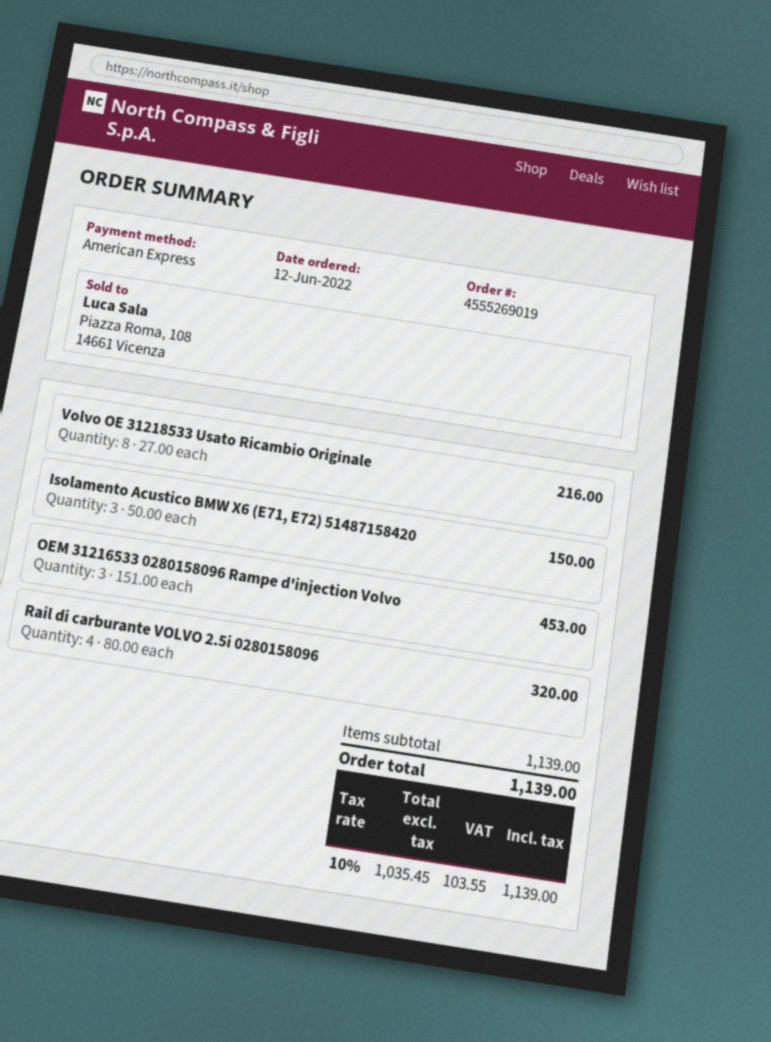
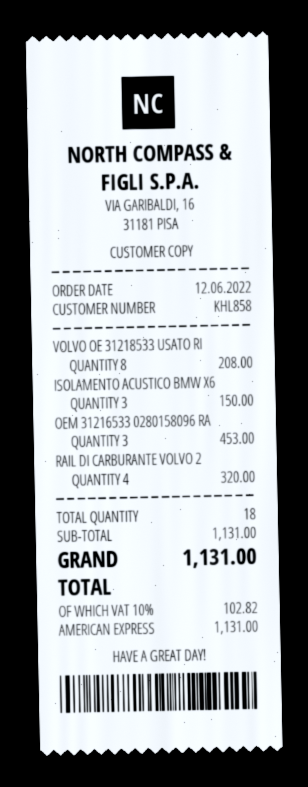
Volvo OE 31218533 Usato Ricambio Originale: 8 for 216.00 -> 8 for 208.00
subtotal: 1139.00 -> 1131.00
tax: 10% = 103.55 -> 10% = 102.82
total: 1139.00 -> 1131.00

